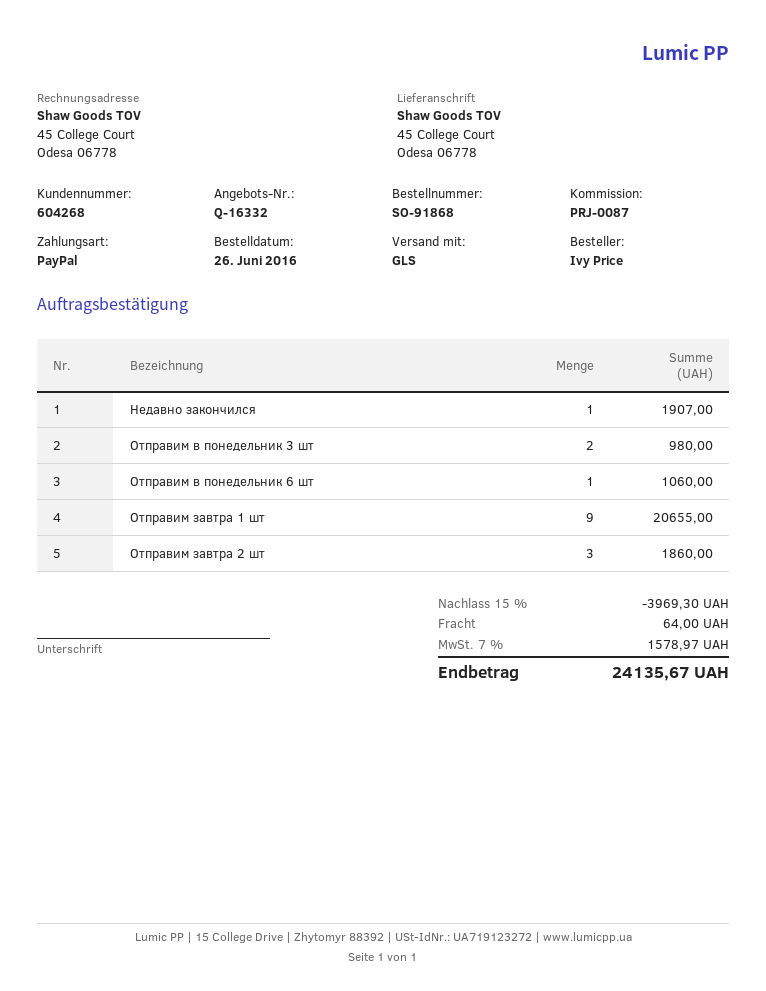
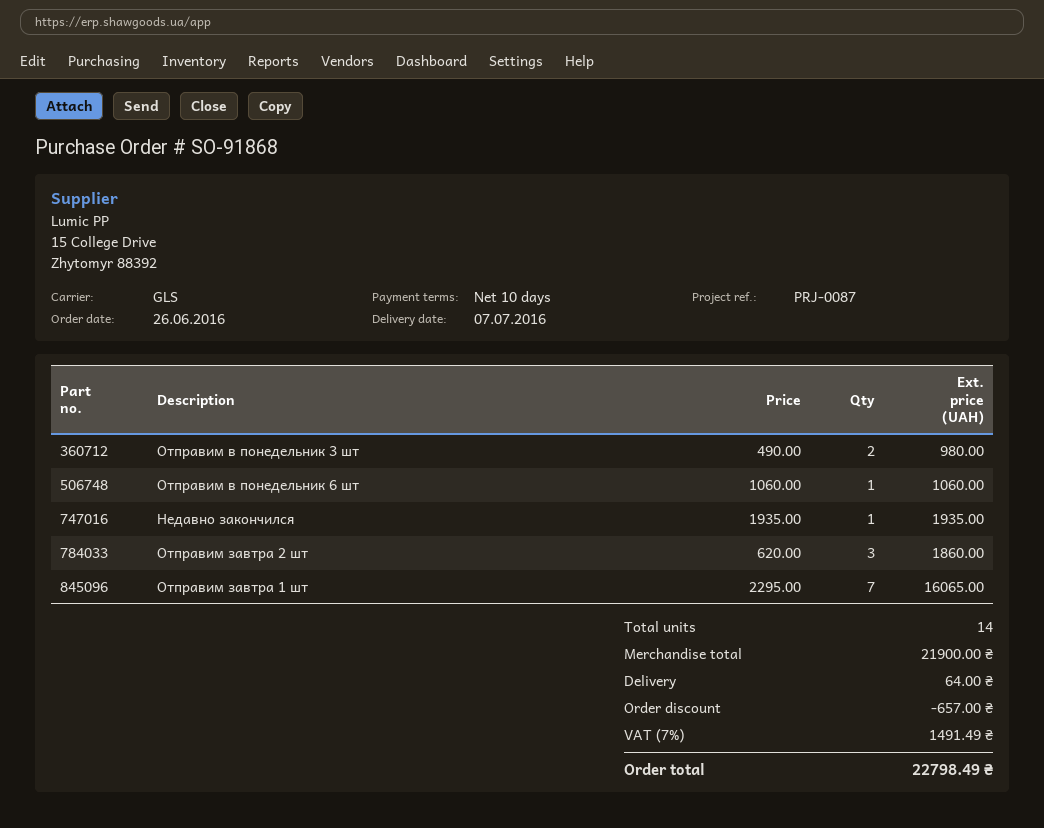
Недавно закончился: 1 for 1907.00 -> 1 for 1935.00
Отправим завтра 1 шт: 9 for 20655.00 -> 7 for 16065.00
discount: 3969.30 -> 657.00
tax: 7% = 1578.97 -> 7% = 1491.49
total: 24135.67 -> 22798.49

